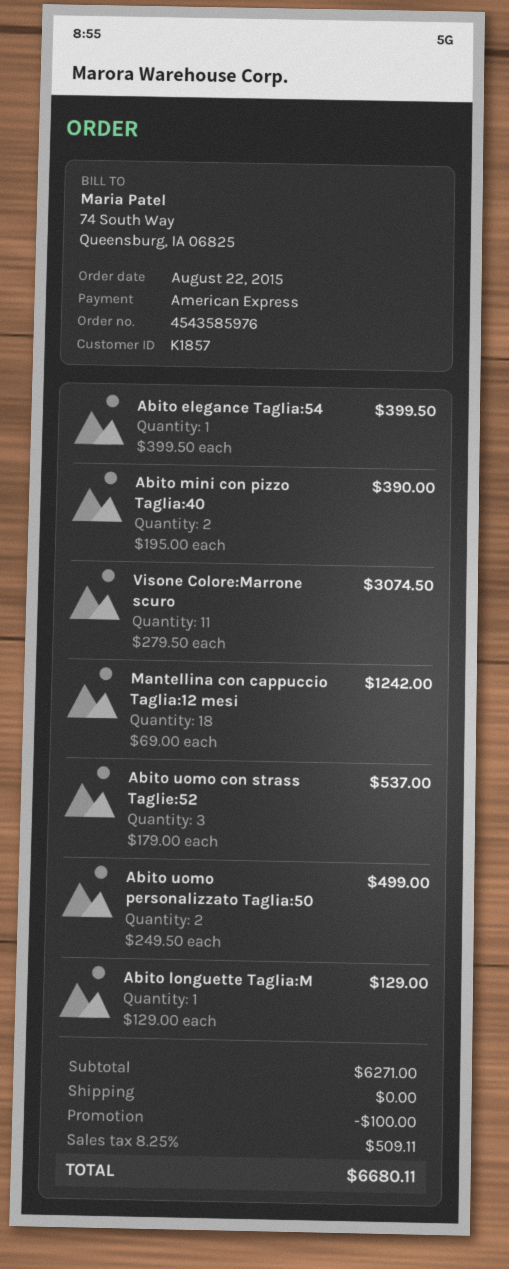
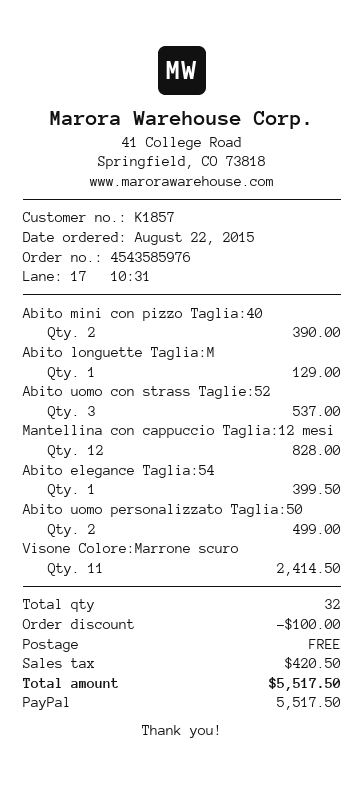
payment method: American Express -> PayPal
Visone Colore:Marrone scuro: 11 for 3074.50 -> 11 for 2414.50
Mantellina con cappuccio Taglia:12 mesi: 18 for 1242.00 -> 12 for 828.00
tax: 509.11 -> 420.50
total: 6680.11 -> 5517.50

